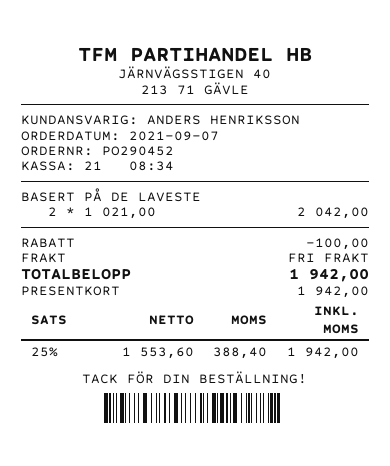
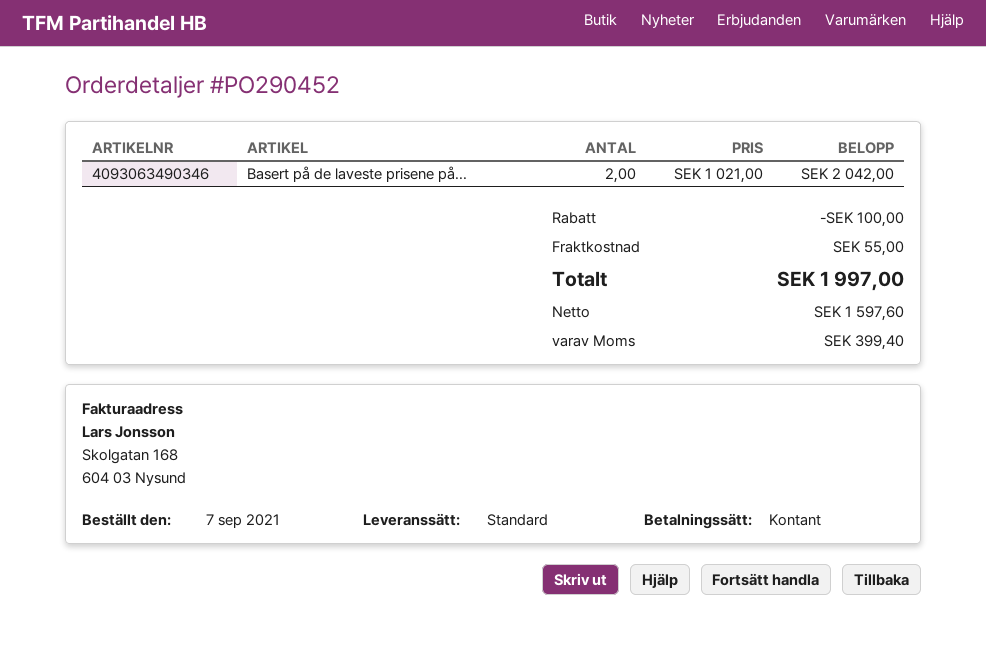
payment method: gift card -> cash
shipping: 0.00 -> 55.00
net: 1553.60 -> 1597.60
tax: 388.40 -> 399.40
total: 1942.00 -> 1997.00

